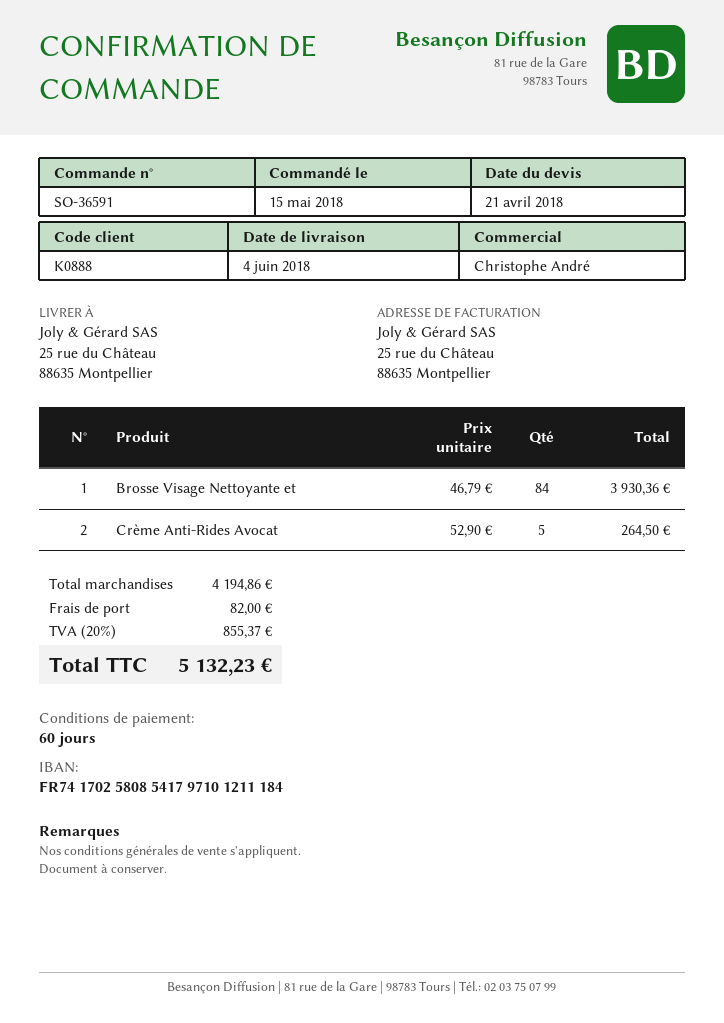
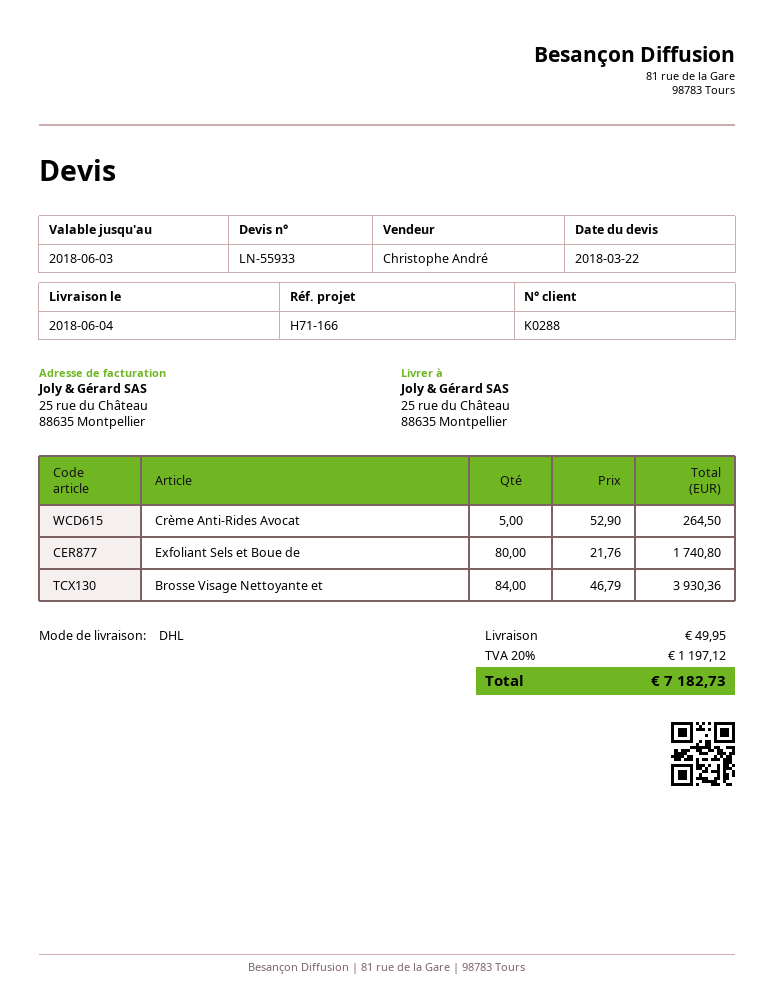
quote date: 2018-04-21 -> 2018-03-22
customer number: K0888 -> K0288
Exfoliant Sels et Boue de: none -> 80 x 21.76 = 1740.80
shipping: 82.00 -> 49.95
tax: 20% = 855.37 -> 20% = 1197.12
total: 5132.23 -> 7182.73

